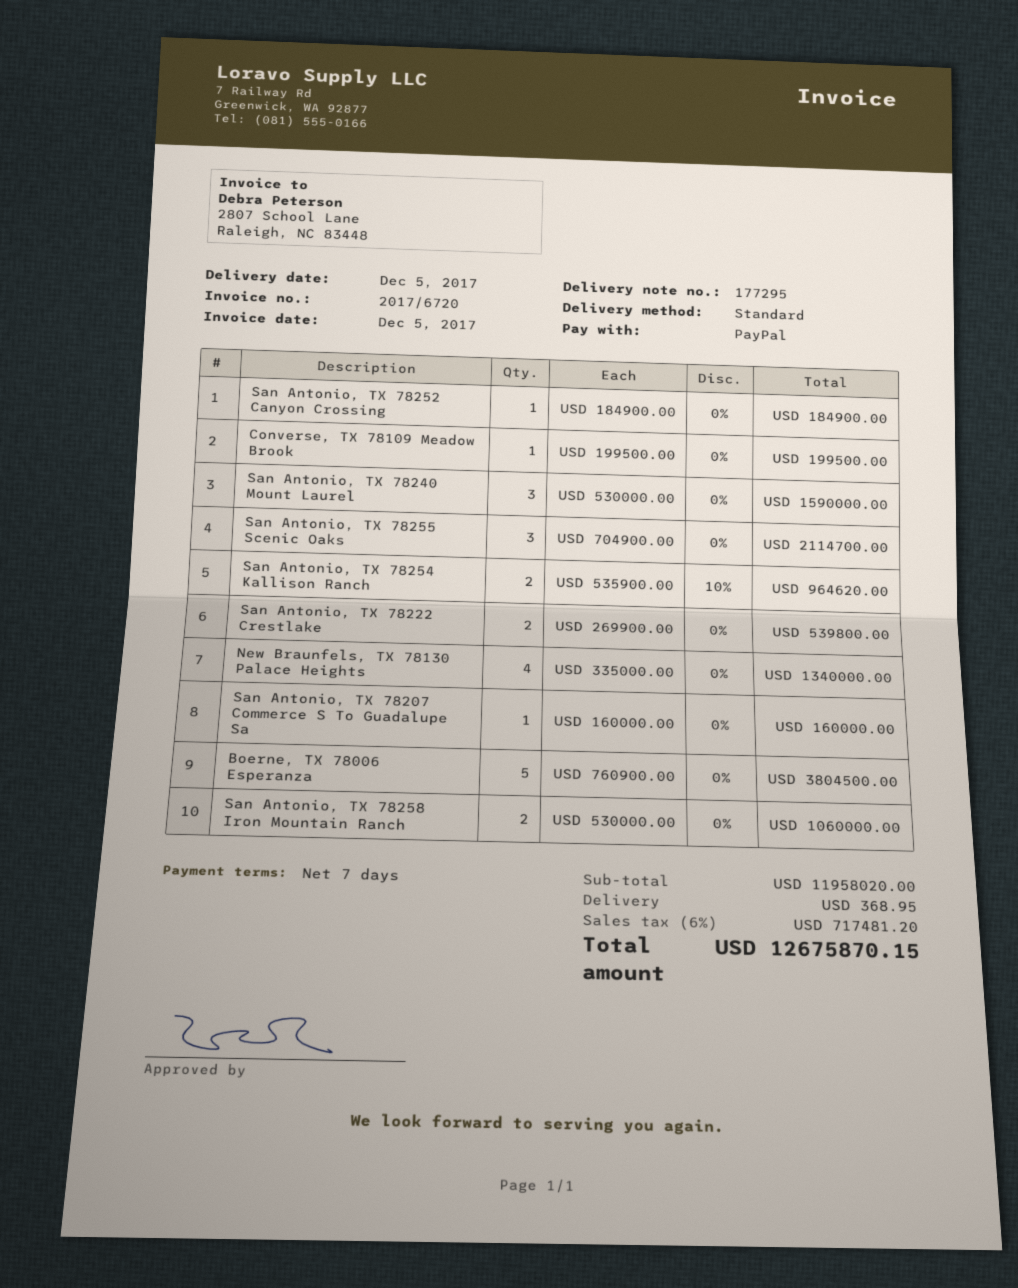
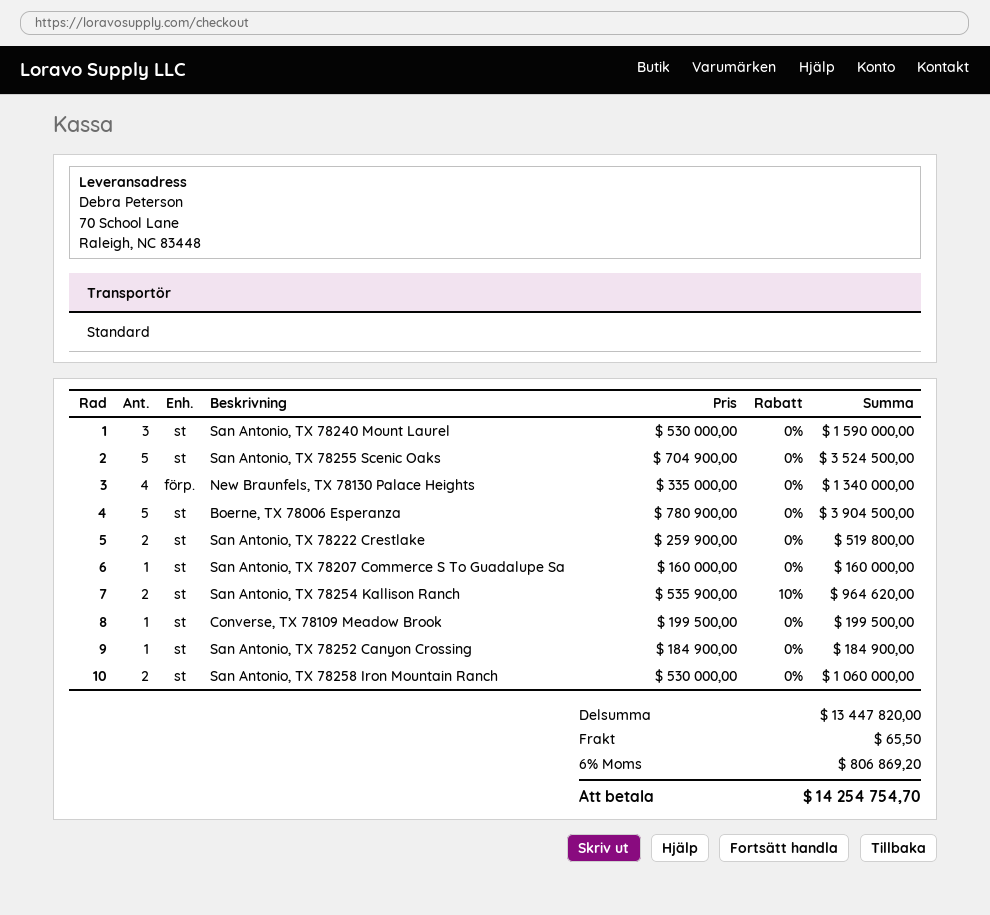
San Antonio, TX 78255 Scenic Oaks: 3 x 704900.00 = 2114700.00 -> 5 x 704900.00 = 3524500.00
San Antonio, TX 78222 Crestlake: 2 x 269900.00 = 539800.00 -> 2 x 259900.00 = 519800.00
Boerne, TX 78006 Esperanza: 5 x 760900.00 = 3804500.00 -> 5 x 780900.00 = 3904500.00
subtotal: 11958020.00 -> 13447820.00
shipping: 368.95 -> 65.50
tax: 6% = 717481.20 -> 6% = 806869.20
total: 12675870.15 -> 14254754.70

